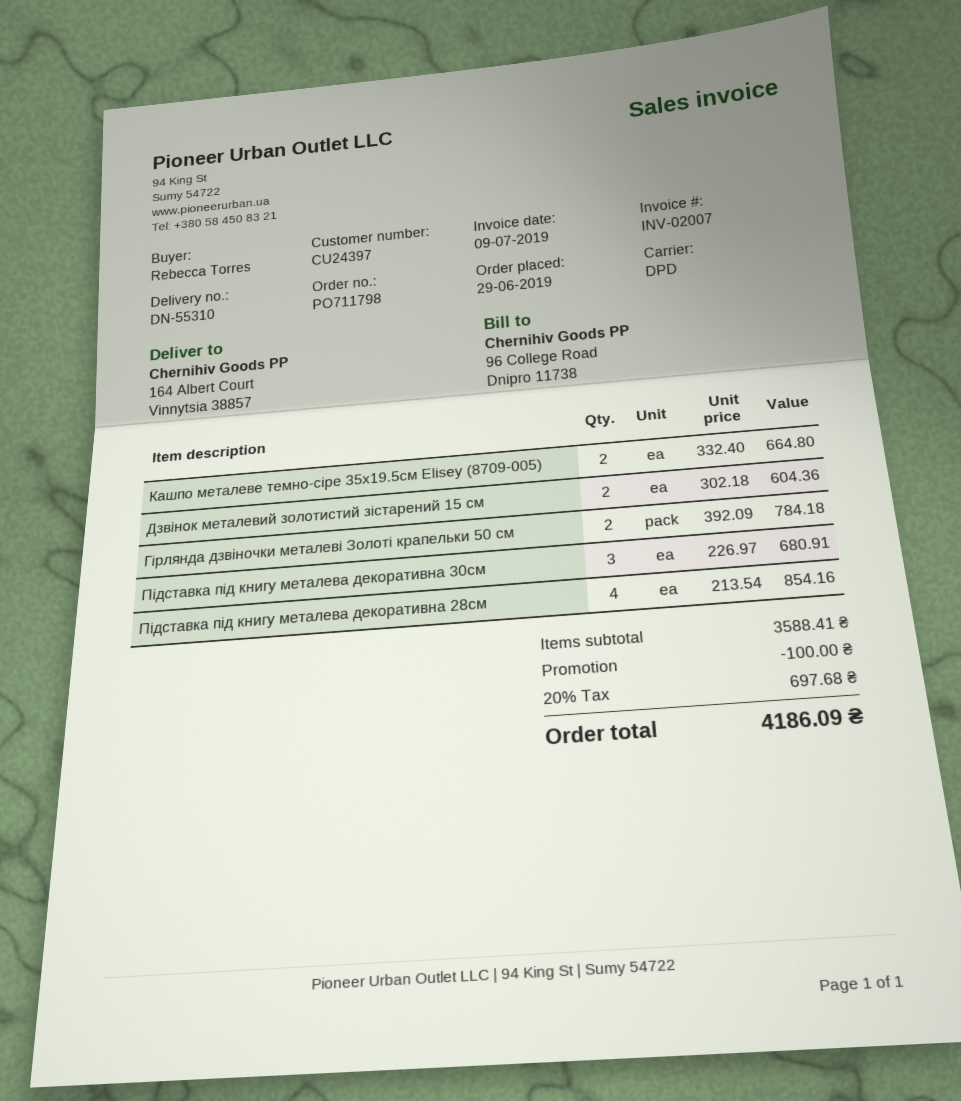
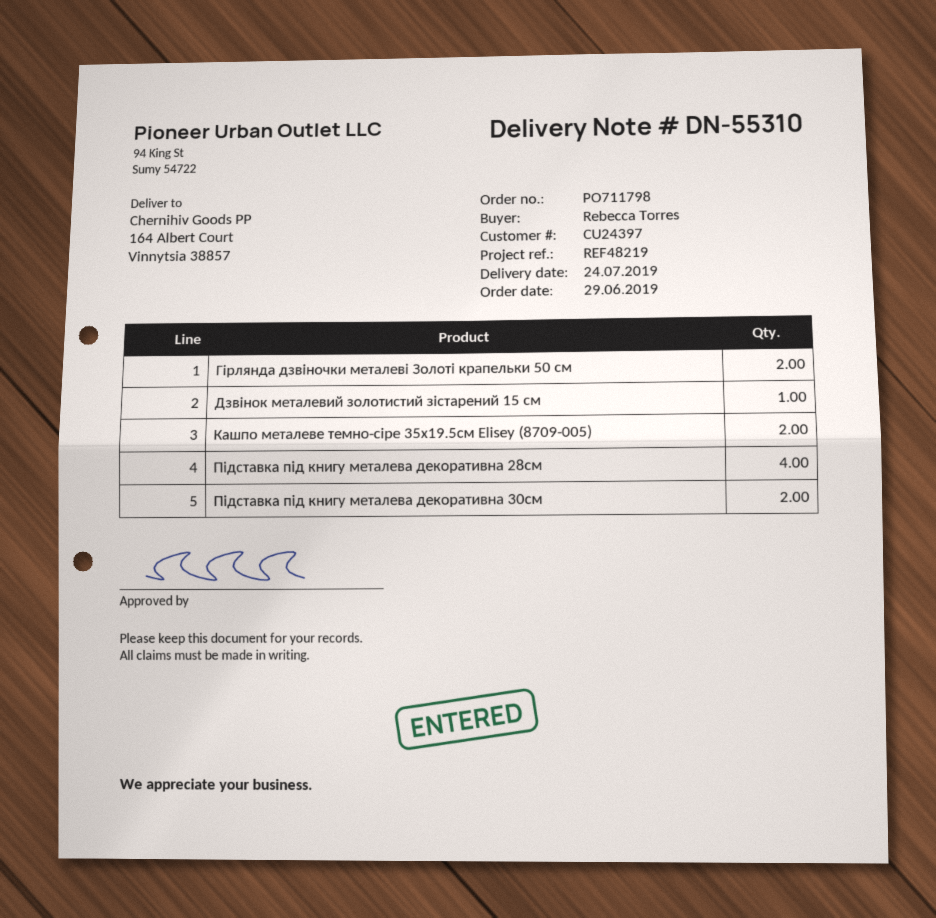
Дзвінок металевий золотистий зістарений 15 см: 2 -> 1
Підставка під книгу металева декоративна 30см: 3 -> 2

